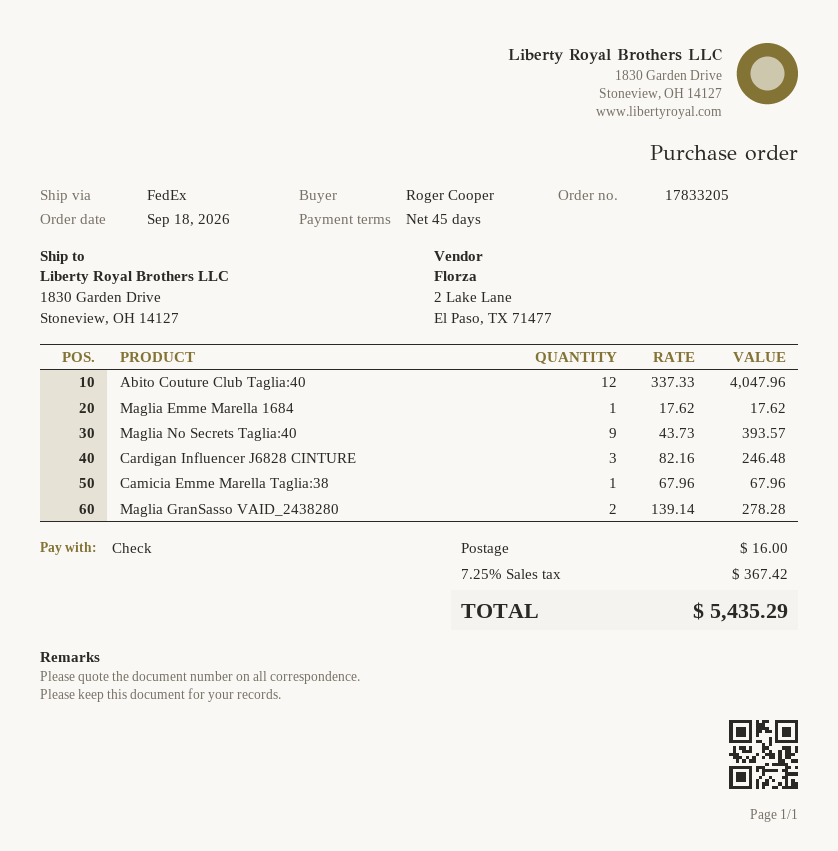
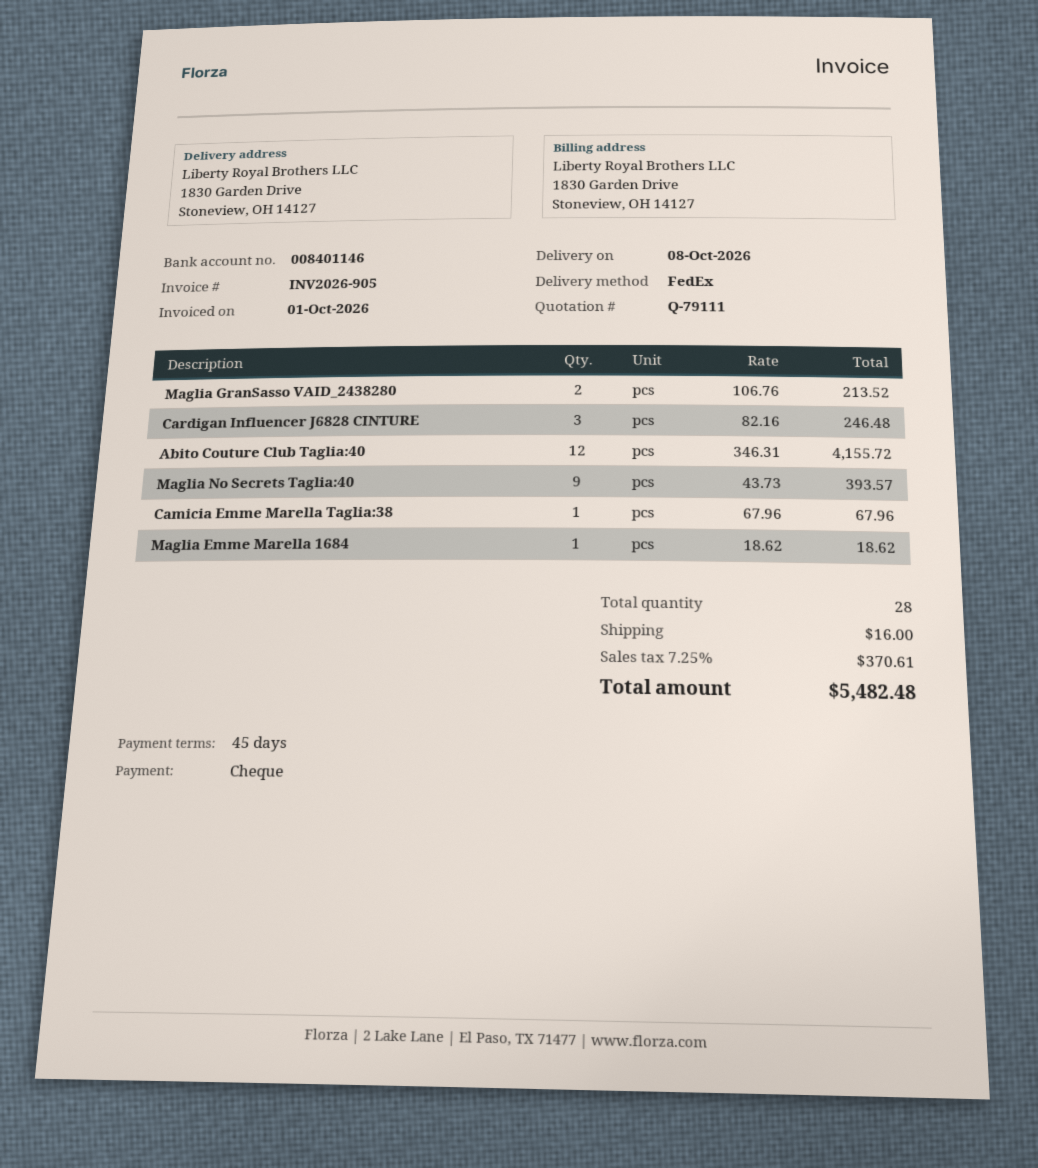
Abito Couture Club Taglia:40: 12 x 337.33 = 4047.96 -> 12 x 346.31 = 4155.72
Maglia Emme Marella 1684: 1 x 17.62 = 17.62 -> 1 x 18.62 = 18.62
Maglia GranSasso VAID_2438280: 2 x 139.14 = 278.28 -> 2 x 106.76 = 213.52
tax: 7.25% = 367.42 -> 7.25% = 370.61
total: 5435.29 -> 5482.48

